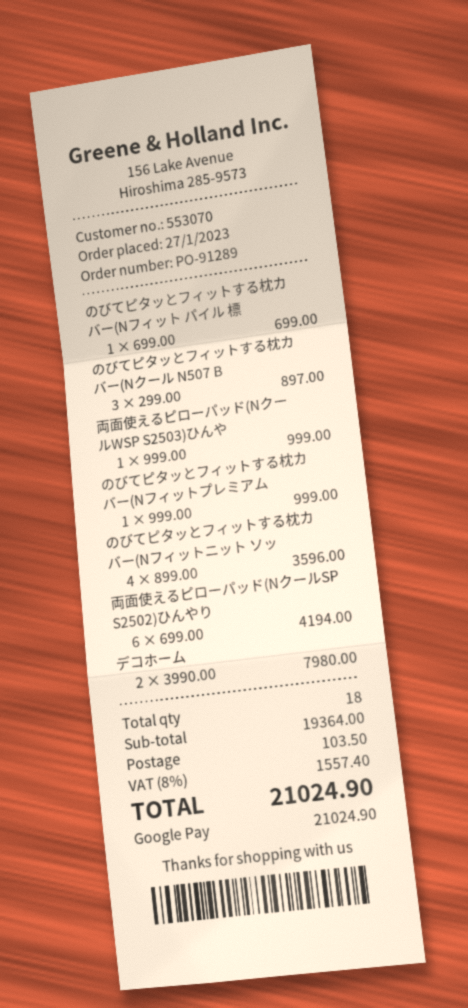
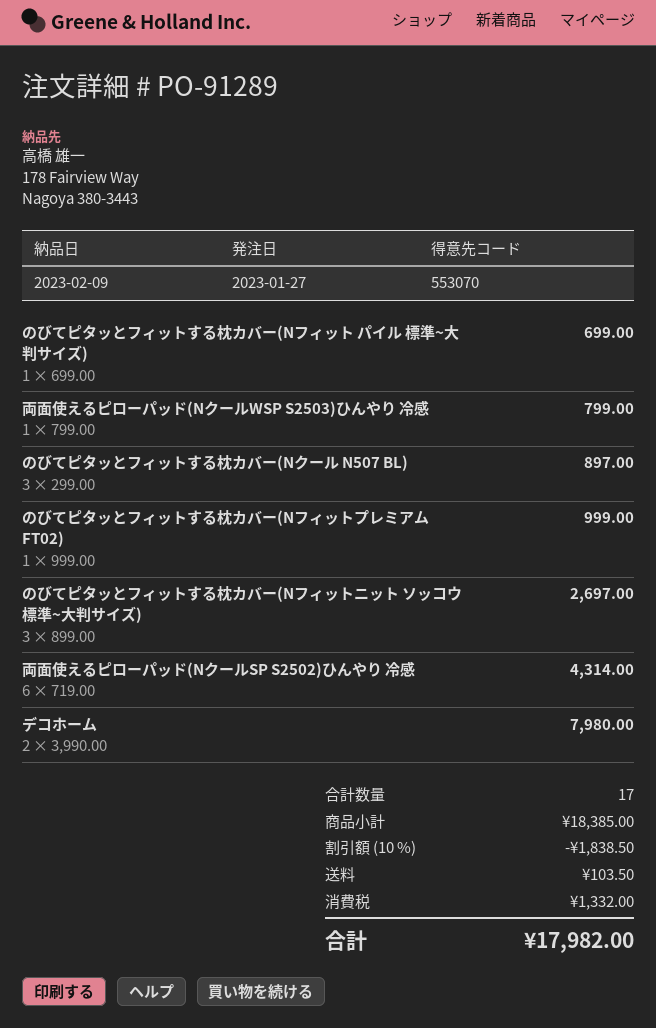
両面使えるピローパッド(NクールWSP S2503)ひんや: 1 x 999.00 = 999.00 -> 1 x 799.00 = 799.00
のびてピタッとフィットする枕カバー(Nフィットニット ソッ: 4 x 899.00 = 3596.00 -> 3 x 899.00 = 2697.00
両面使えるピローパッド(NクールSP S2502)ひんやり: 6 x 699.00 = 4194.00 -> 6 x 719.00 = 4314.00
total quantity: 18 -> 17
subtotal: 19364.00 -> 18385.00
discount: none -> 10% = 1838.50
tax: 1557.40 -> 1332.00
total: 21024.90 -> 17982.00

